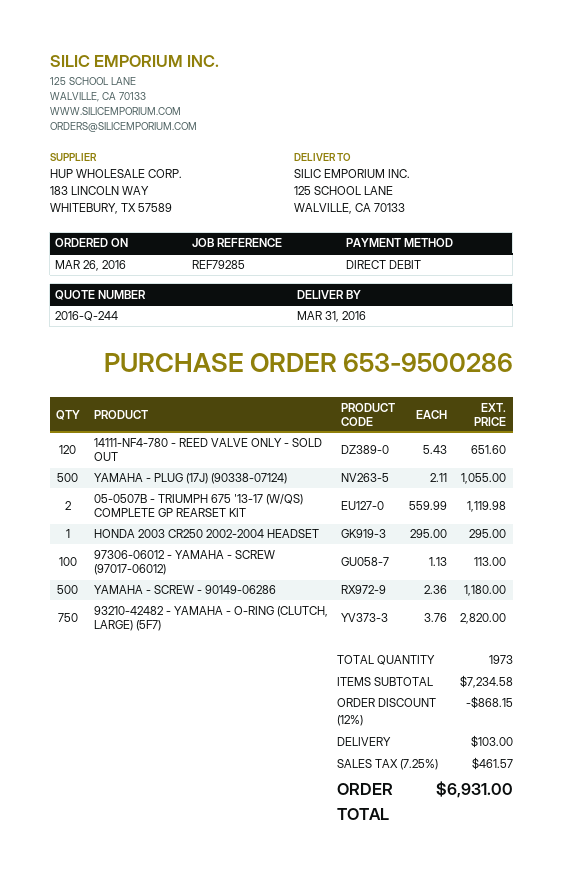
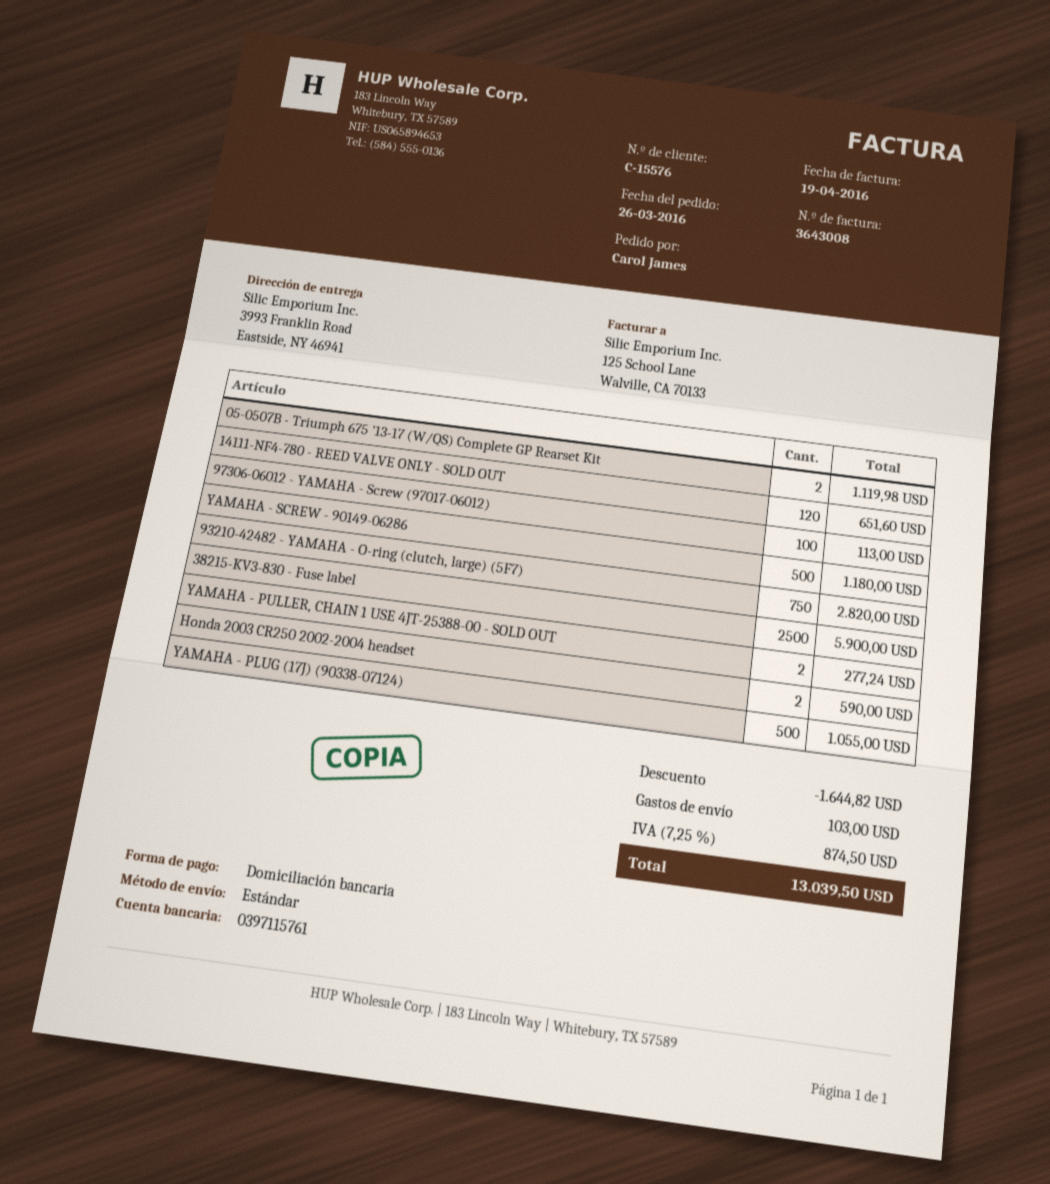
ship to: 125 SCHOOL LANE, WALVILLE, CA 70133 -> 3993 Franklin Road, Eastside, NY 46941
HONDA 2003 CR250 2002-2004 HEADSET: 1 for 295.00 -> 2 for 590.00
38215-KV3-830 - Fuse label: none -> 2500 for 5900.00
YAMAHA - PULLER, CHAIN 1 USE 4JT-25388-00 - SOLD OUT: none -> 2 for 277.24
discount: 868.15 -> 1644.82
tax: 7.25% = 461.57 -> 7.25% = 874.50
total: 6931.00 -> 13039.50

